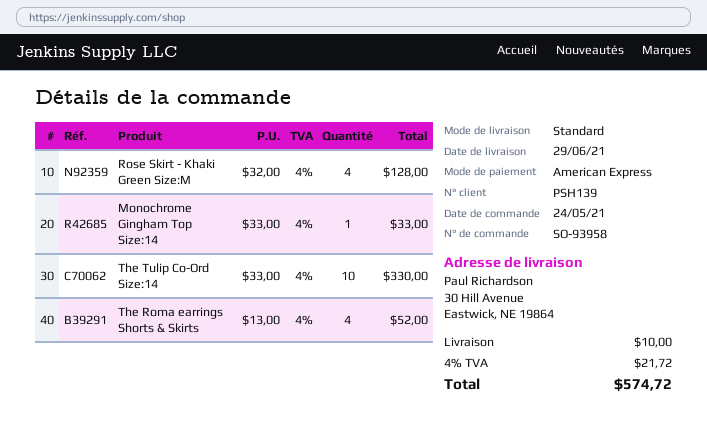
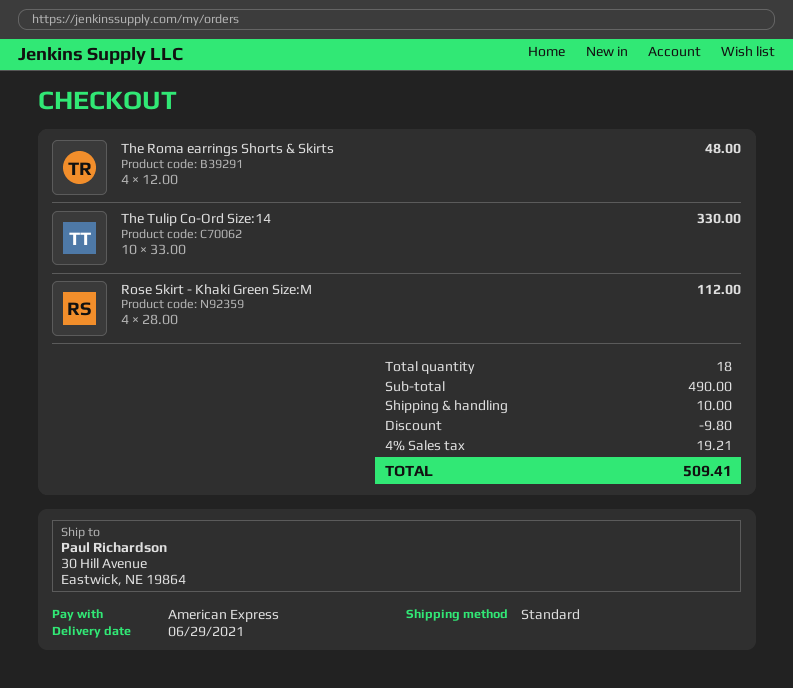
Rose Skirt - Khaki Green Size:M: 4 x 32.00 = 128.00 -> 4 x 28.00 = 112.00
Monochrome Gingham Top Size:14: 1 x 33.00 = 33.00 -> none
The Roma earrings Shorts & Skirts: 4 x 13.00 = 52.00 -> 4 x 12.00 = 48.00
discount: none -> 9.80
tax: 4% = 21.72 -> 4% = 19.21
total: 574.72 -> 509.41

